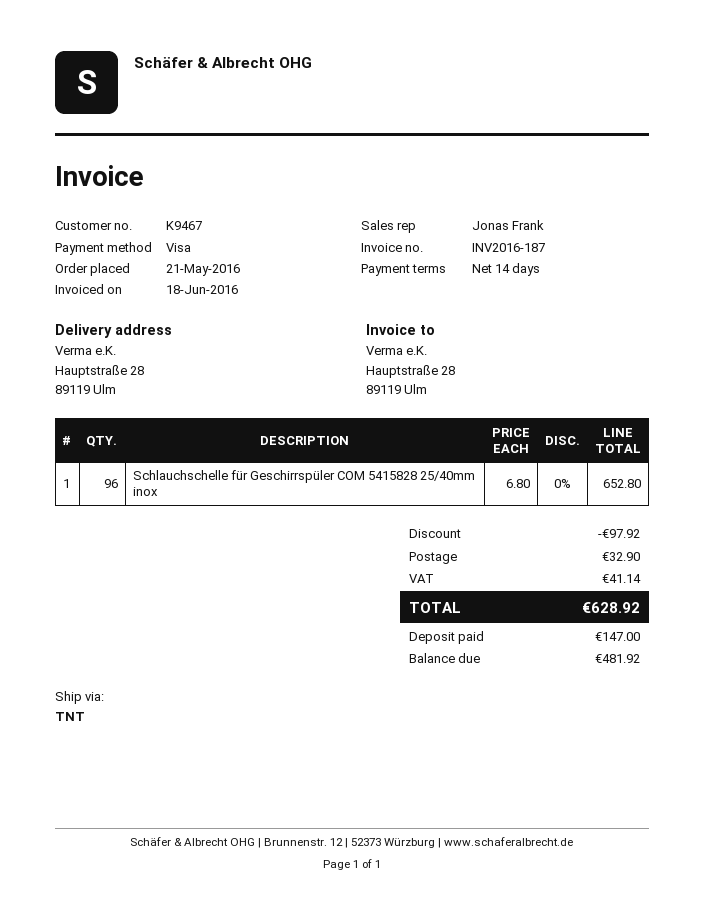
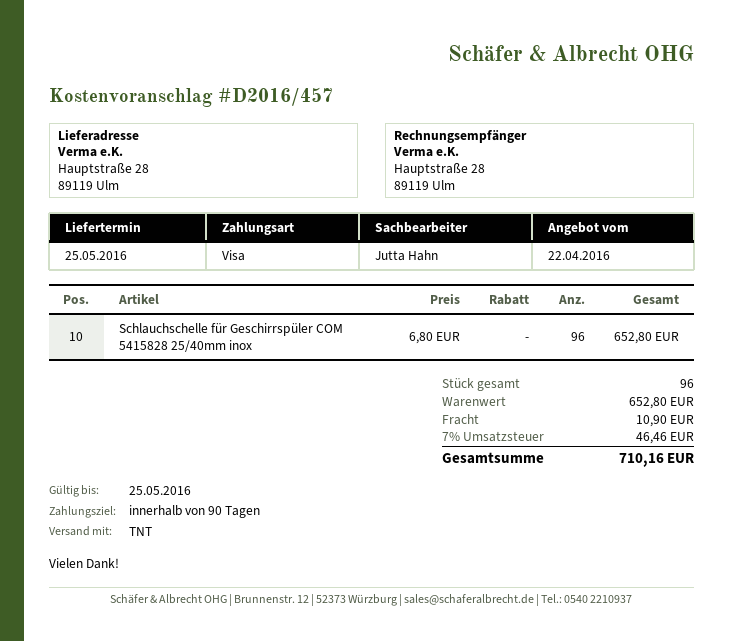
payment terms: 14 days -> 90 days
sales rep: Jonas Frank -> Jutta Hahn
discount: 97.92 -> none
shipping: 32.90 -> 10.90
tax: 41.14 -> 46.46
total: 628.92 -> 710.16

